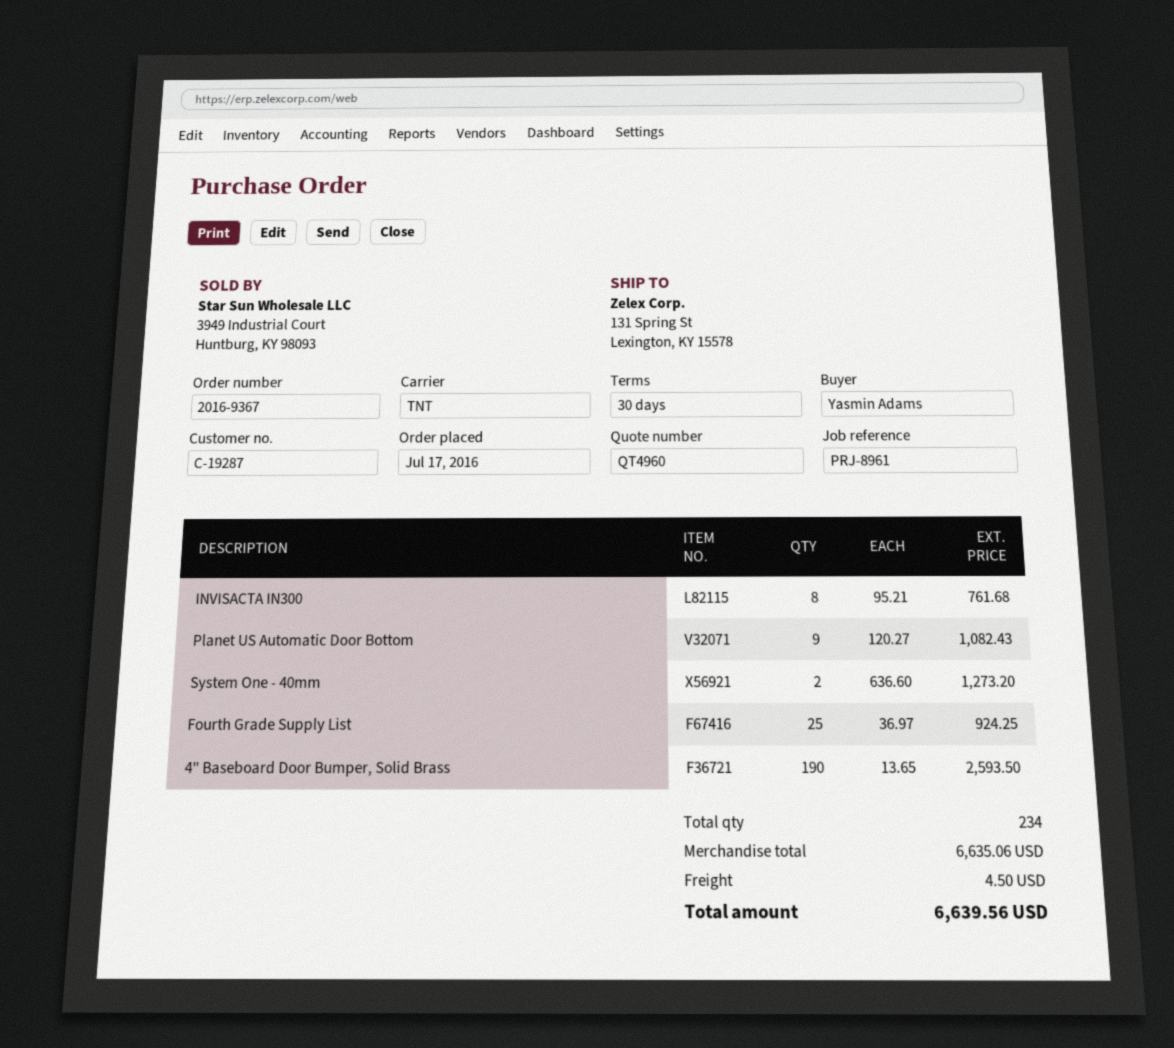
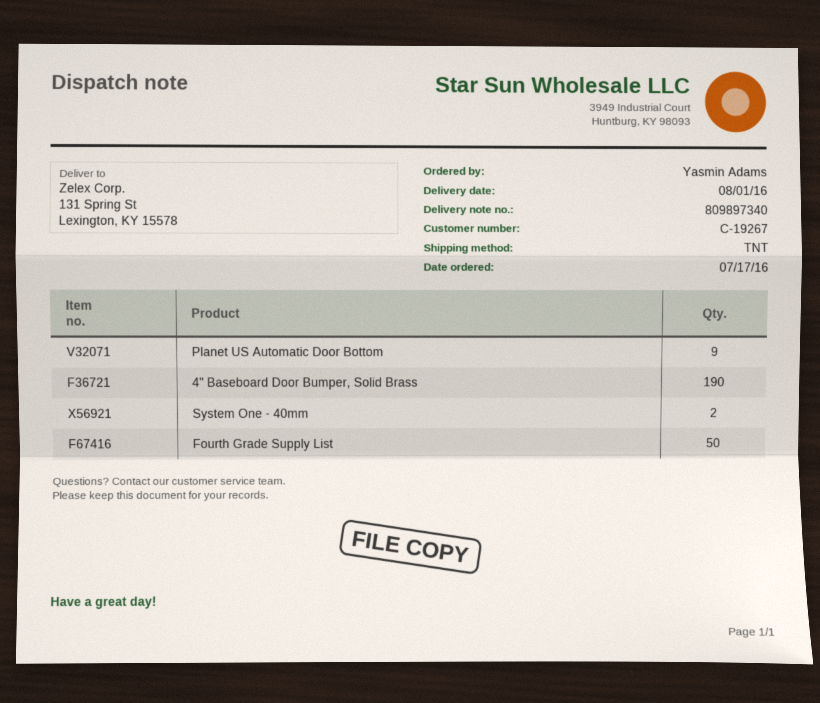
customer number: C-19287 -> C-19267
INVISACTA IN300: 8 -> none
Fourth Grade Supply List: 25 -> 50

